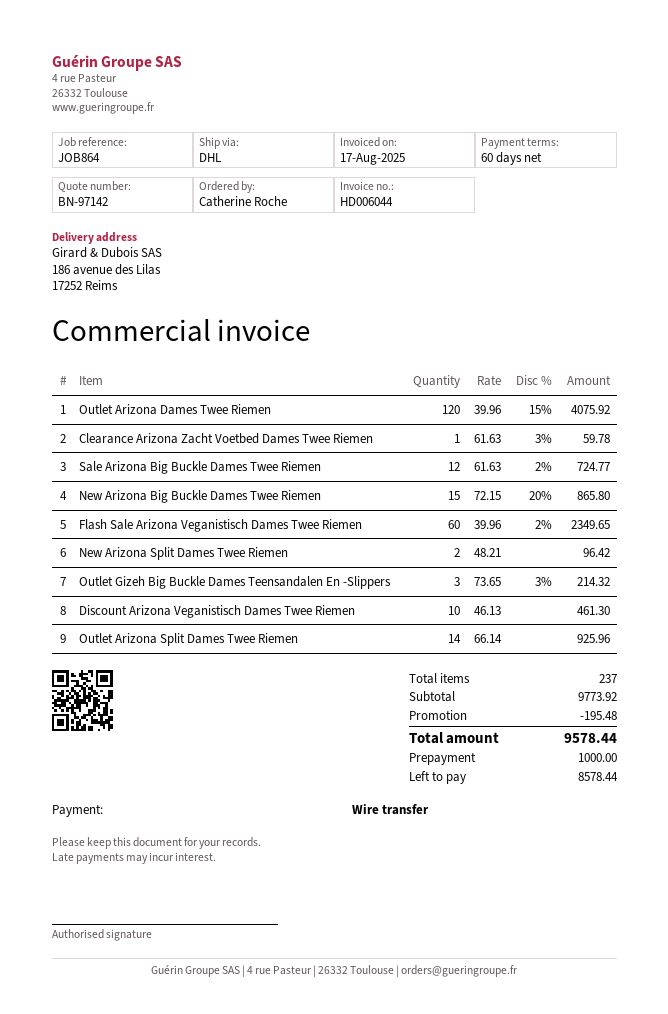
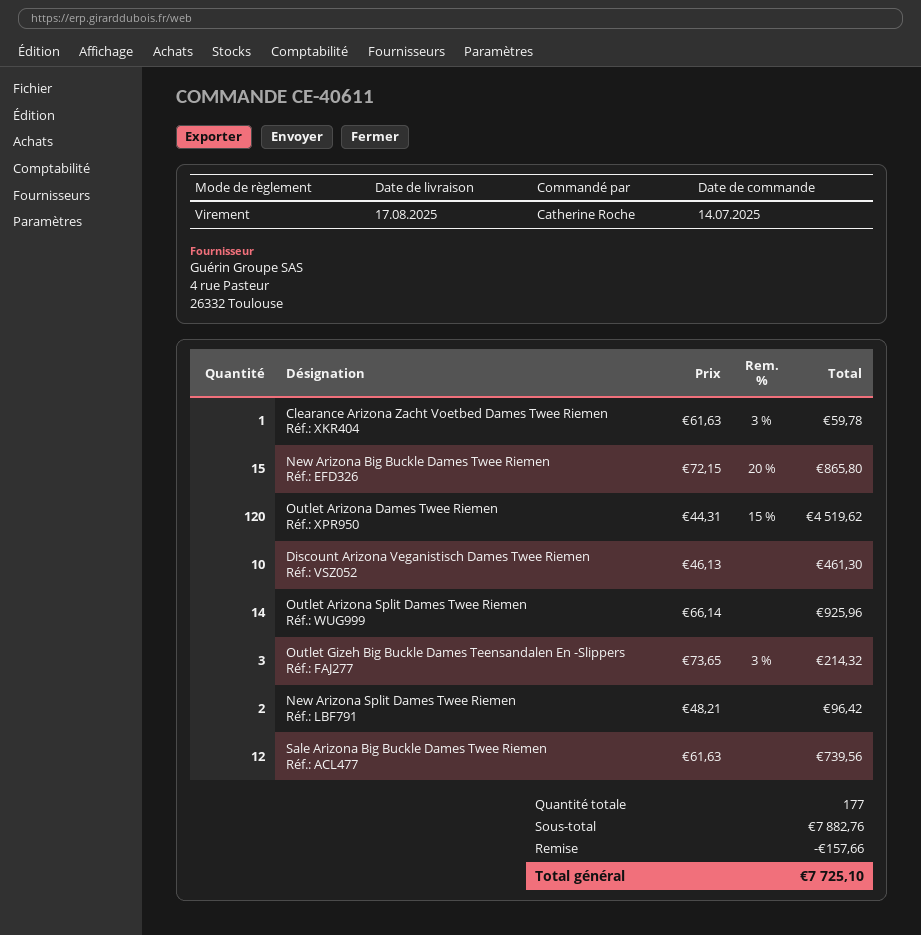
Outlet Arizona Dames Twee Riemen: 120 x 39.96 - 15% = 4075.92 -> 120 x 44.31 - 15% = 4519.62
Sale Arizona Big Buckle Dames Twee Riemen: 12 x 61.63 - 2% = 724.77 -> 12 x 61.63 = 739.56
Flash Sale Arizona Veganistisch Dames Twee Riemen: 60 x 39.96 - 2% = 2349.65 -> none
total quantity: 237 -> 177
subtotal: 9773.92 -> 7882.76
discount: 195.48 -> 157.66
total: 9578.44 -> 7725.10

